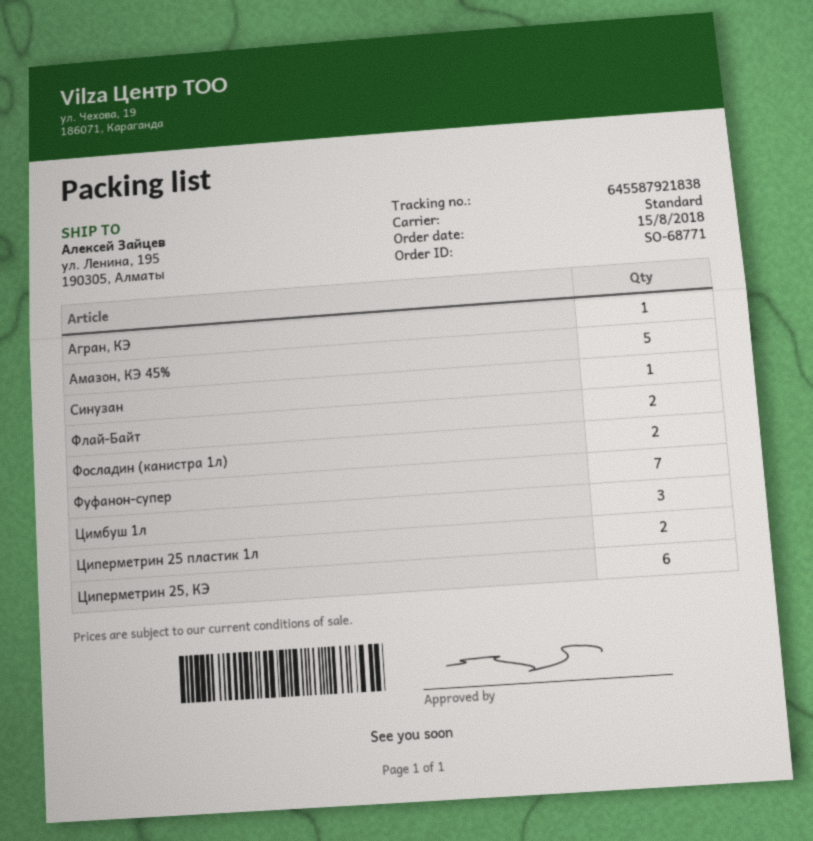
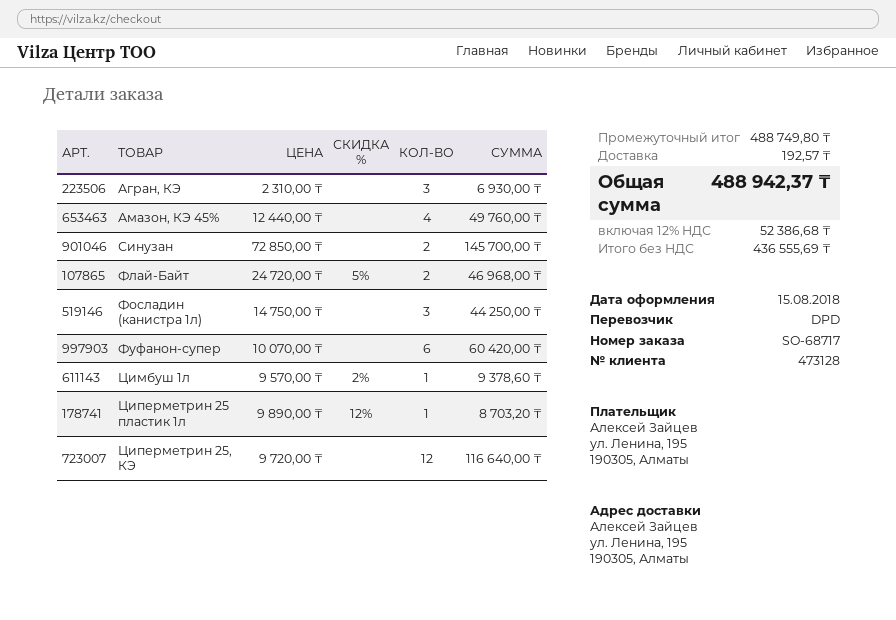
order number: SO-68771 -> SO-68717
shipping method: standard -> DPD
Агран, КЭ: 1 -> 3
Амазон, КЭ 45%: 5 -> 4
Синузан: 1 -> 2
Фосладин (канистра 1л): 2 -> 3
Фуфанон-супер: 7 -> 6
Цимбуш 1л: 3 -> 1
Циперметрин 25 пластик 1л: 2 -> 1
Циперметрин 25, КЭ: 6 -> 12

